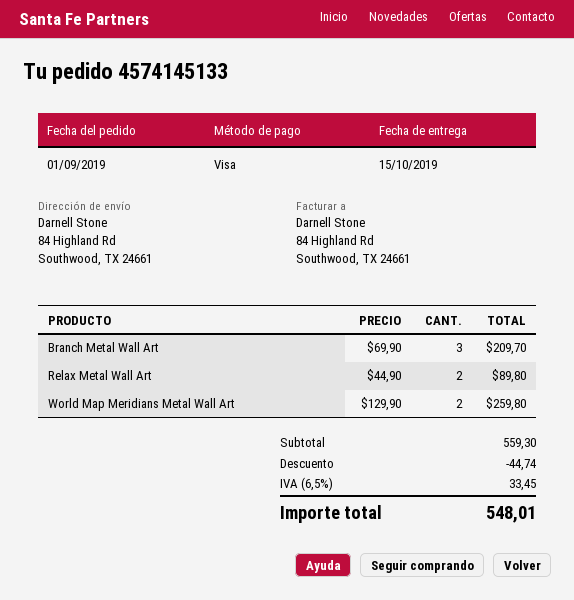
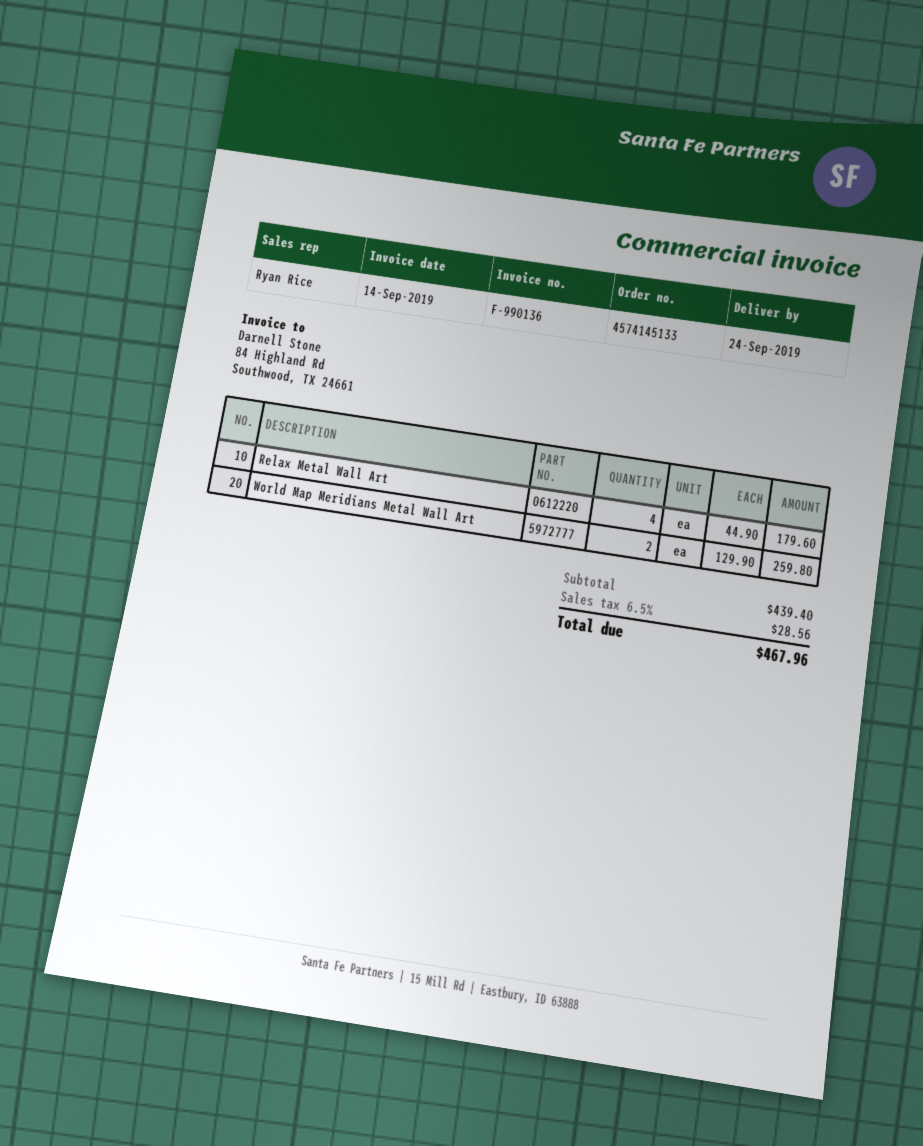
delivery date: 2019-10-15 -> 2019-09-24
Branch Metal Wall Art: 3 x 69.90 = 209.70 -> none
Relax Metal Wall Art: 2 x 44.90 = 89.80 -> 4 x 44.90 = 179.60
subtotal: 559.30 -> 439.40
discount: 44.74 -> none
tax: 6.5% = 33.45 -> 6.5% = 28.56
total: 548.01 -> 467.96

